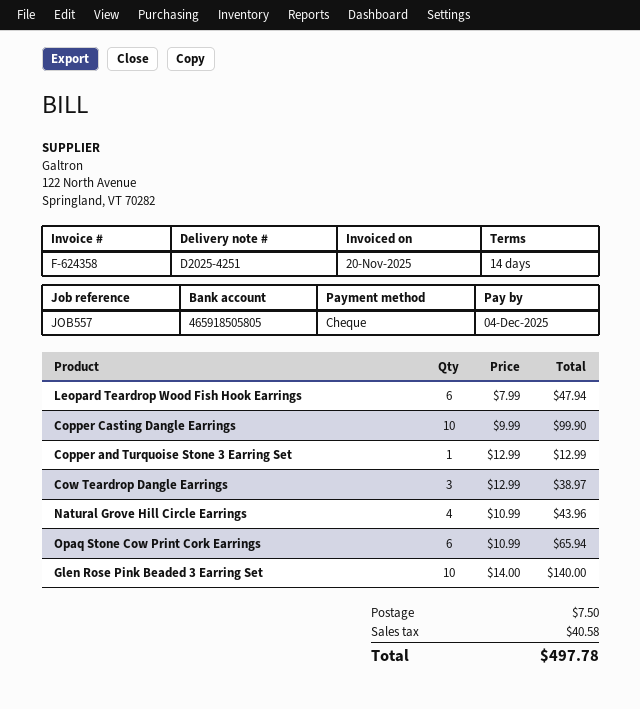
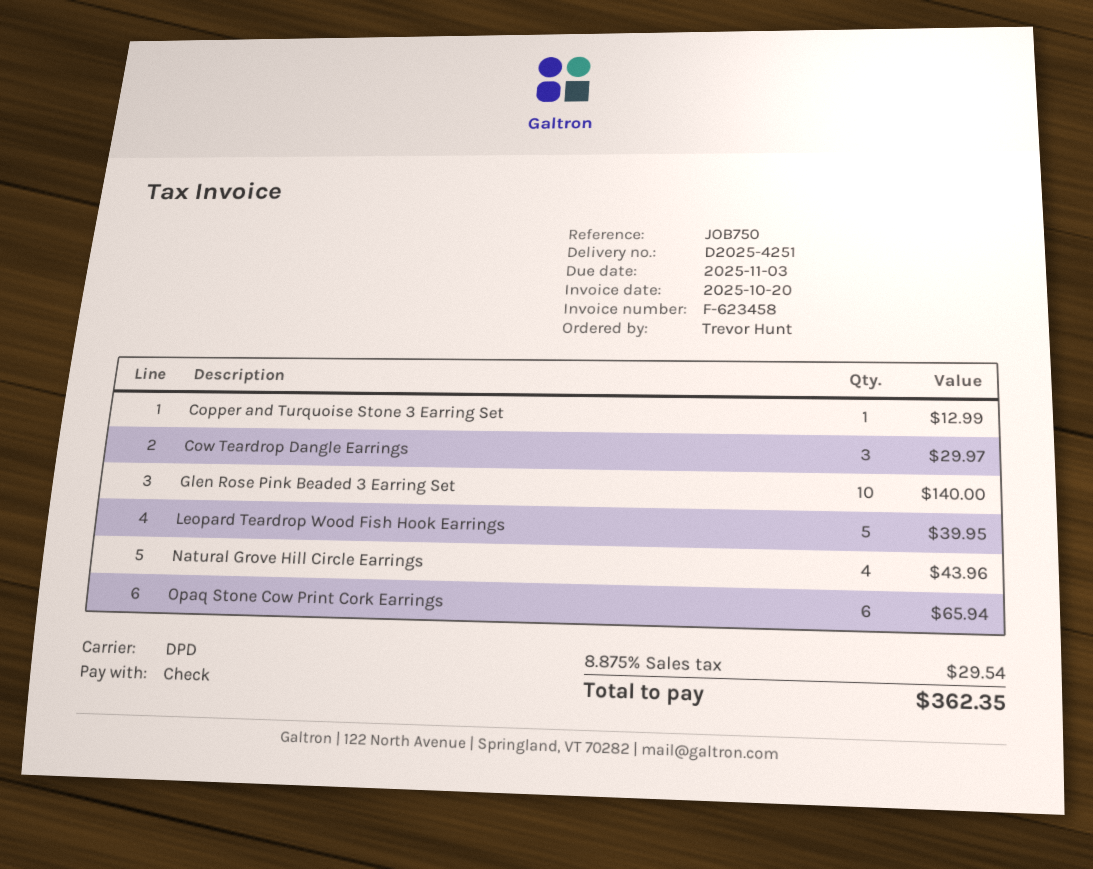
invoice number: F-624358 -> F-623458
invoice date: 2025-11-20 -> 2025-10-20
due date: 2025-12-04 -> 2025-11-03
reference: JOB557 -> JOB750
Leopard Teardrop Wood Fish Hook Earrings: 6 for 47.94 -> 5 for 39.95
Copper Casting Dangle Earrings: 10 for 99.90 -> none
Cow Teardrop Dangle Earrings: 3 for 38.97 -> 3 for 29.97
shipping: 7.50 -> none
tax: 40.58 -> 29.54
total: 497.78 -> 362.35

